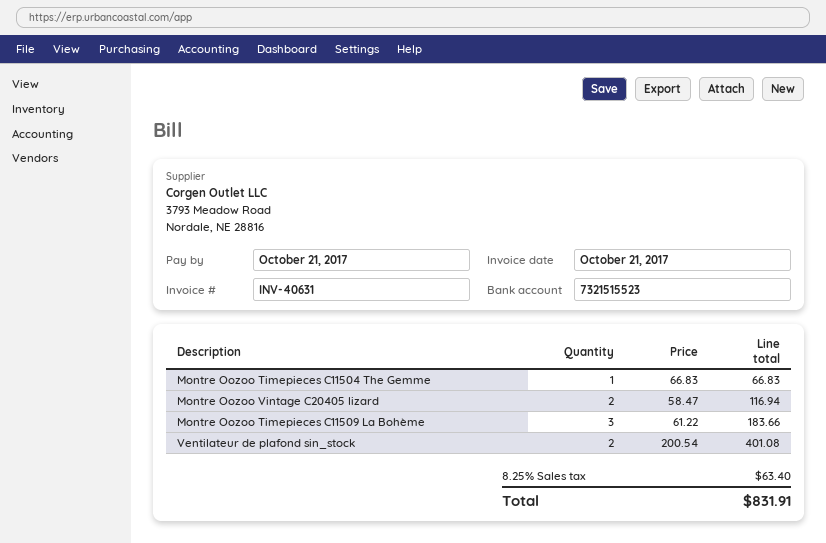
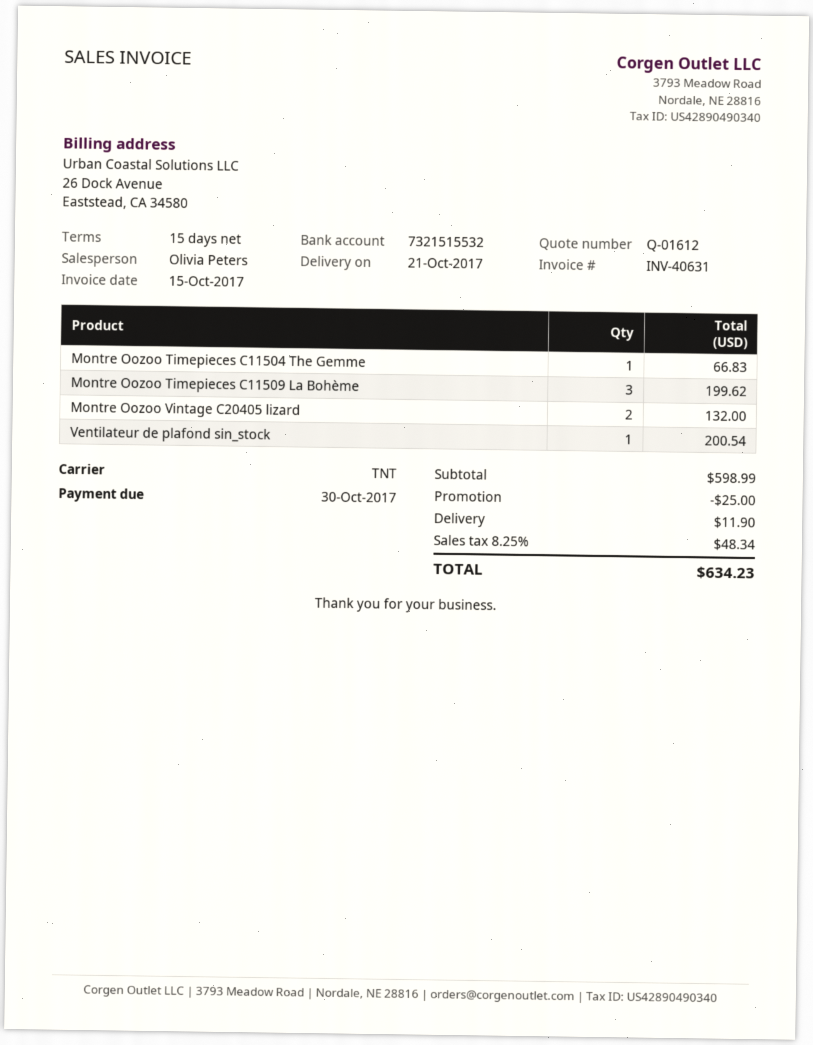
invoice date: 2017-10-21 -> 2017-10-15
due date: 2017-10-21 -> 2017-10-30
bank account: 7321515523 -> 7321515532
Montre Oozoo Vintage C20405 lizard: 2 for 116.94 -> 2 for 132.00
Montre Oozoo Timepieces C11509 La Bohème: 3 for 183.66 -> 3 for 199.62
Ventilateur de plafond sin_stock: 2 for 401.08 -> 1 for 200.54
discount: none -> 25.00
shipping: none -> 11.90
tax: 8.25% = 63.40 -> 8.25% = 48.34
total: 831.91 -> 634.23

